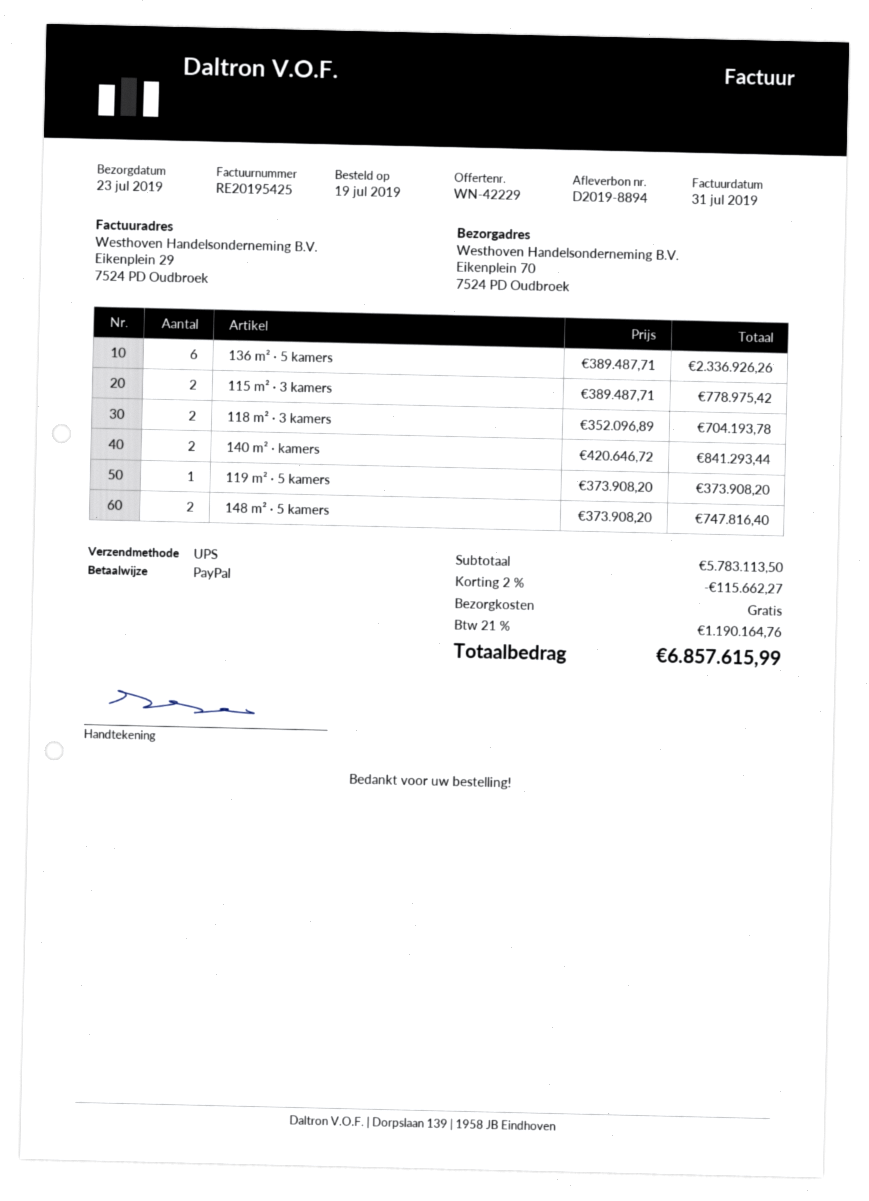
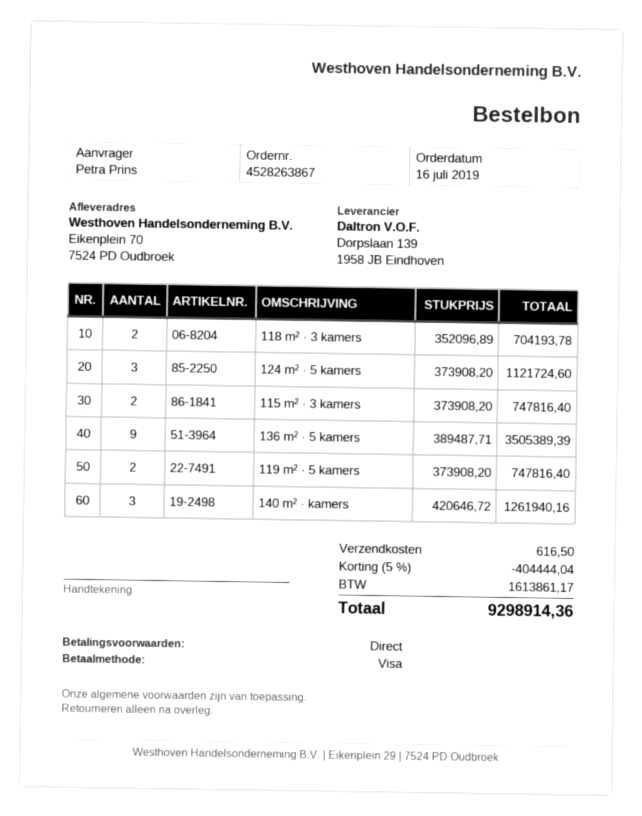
order date: 2019-07-19 -> 2019-07-16
payment method: PayPal -> Visa
136 m² · 5 kamers: 6 x 389487.71 = 2336926.26 -> 9 x 389487.71 = 3505389.39
115 m² · 3 kamers: 2 x 389487.71 = 778975.42 -> 2 x 373908.20 = 747816.40
140 m² · kamers: 2 x 420646.72 = 841293.44 -> 3 x 420646.72 = 1261940.16
119 m² · 5 kamers: 1 x 373908.20 = 373908.20 -> 2 x 373908.20 = 747816.40
148 m² · 5 kamers: 2 x 373908.20 = 747816.40 -> none
124 m² · 5 kamers: none -> 3 x 373908.20 = 1121724.60
discount: 2% = 115662.27 -> 5% = 404444.04
shipping: 0.00 -> 616.50
tax: 1190164.76 -> 1613861.17
total: 6857615.99 -> 9298914.36

